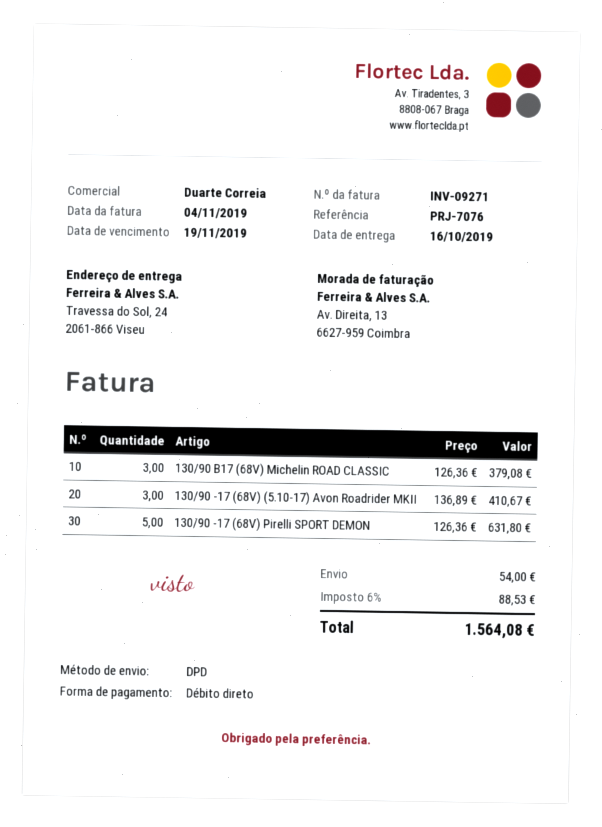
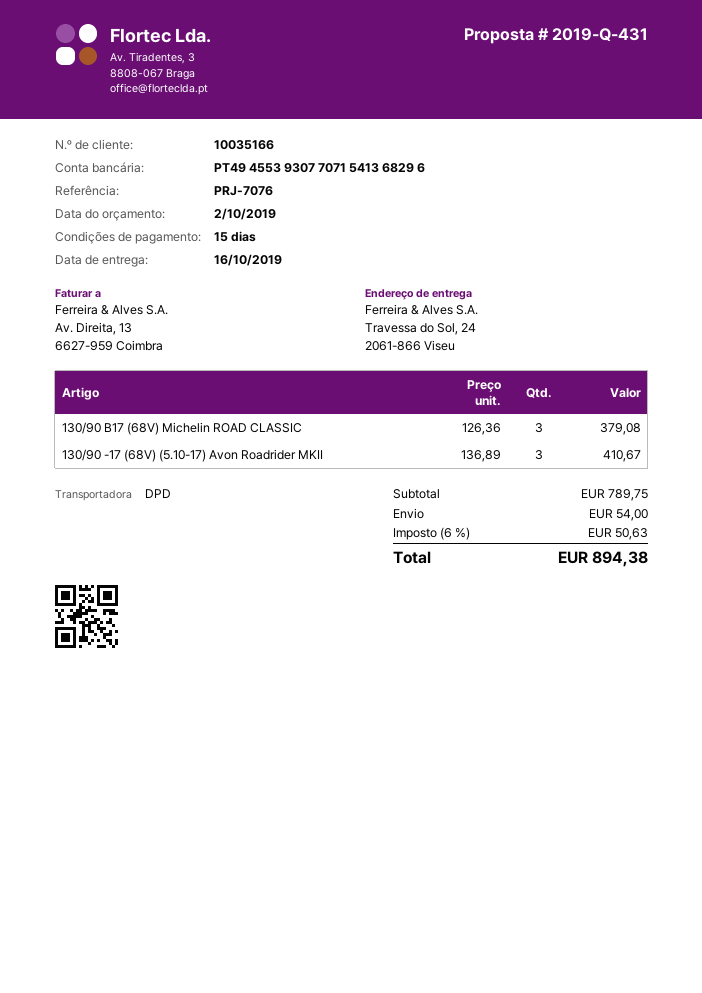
130/90 -17 (68V) Pirelli SPORT DEMON: 5 x 126.36 = 631.80 -> none
tax: 6% = 88.53 -> 6% = 50.63
total: 1564.08 -> 894.38

